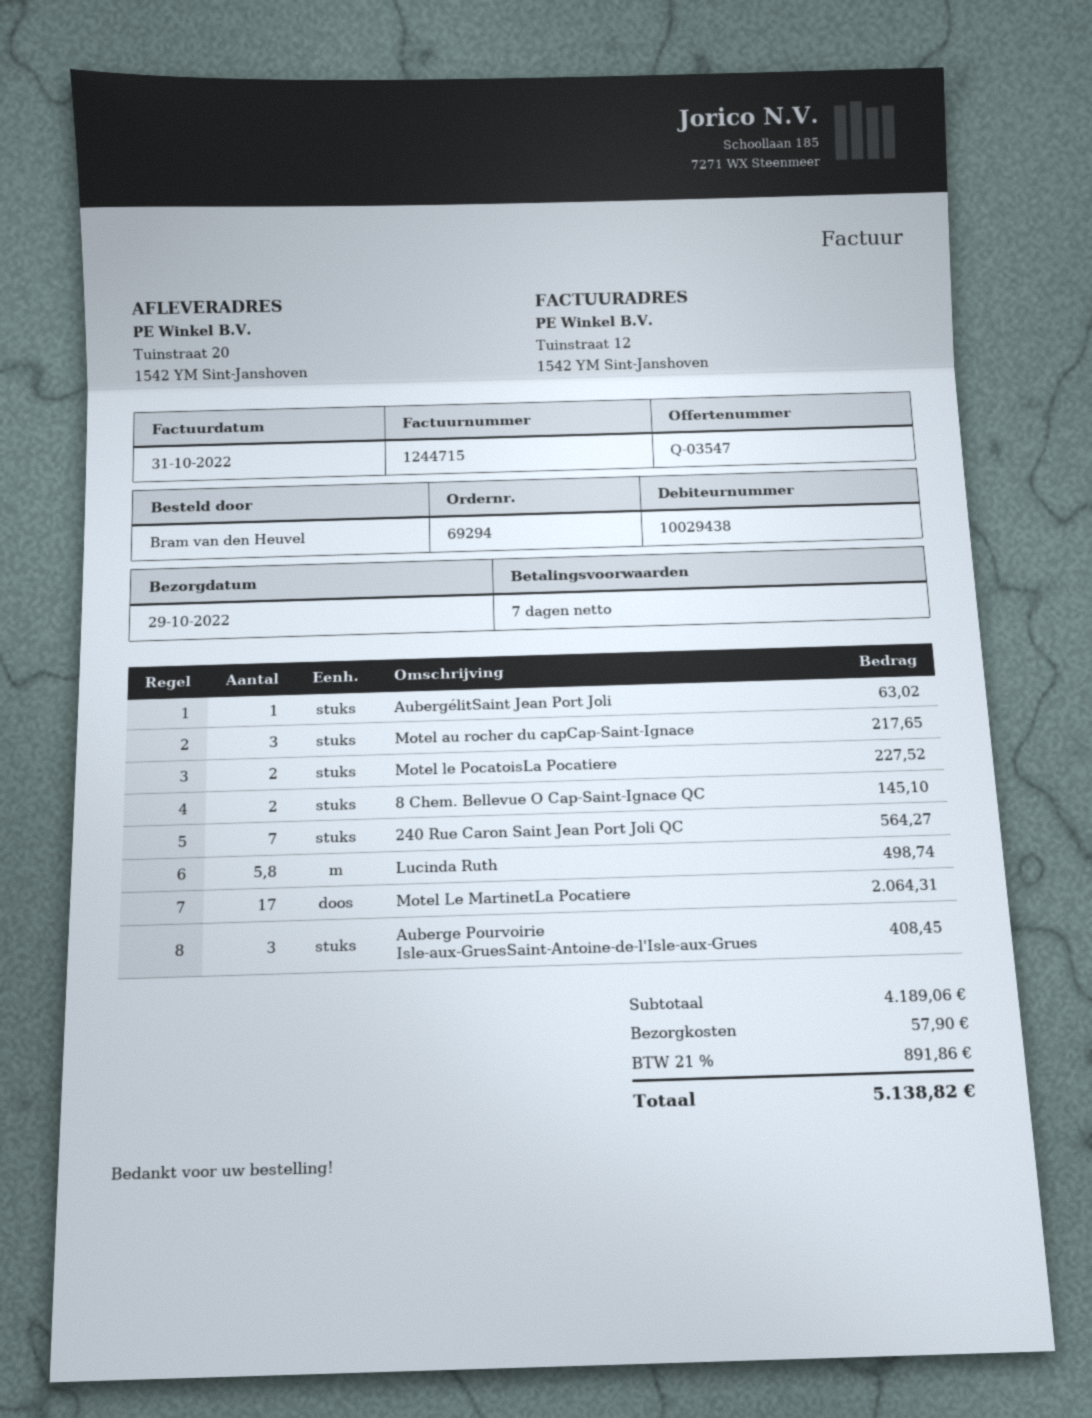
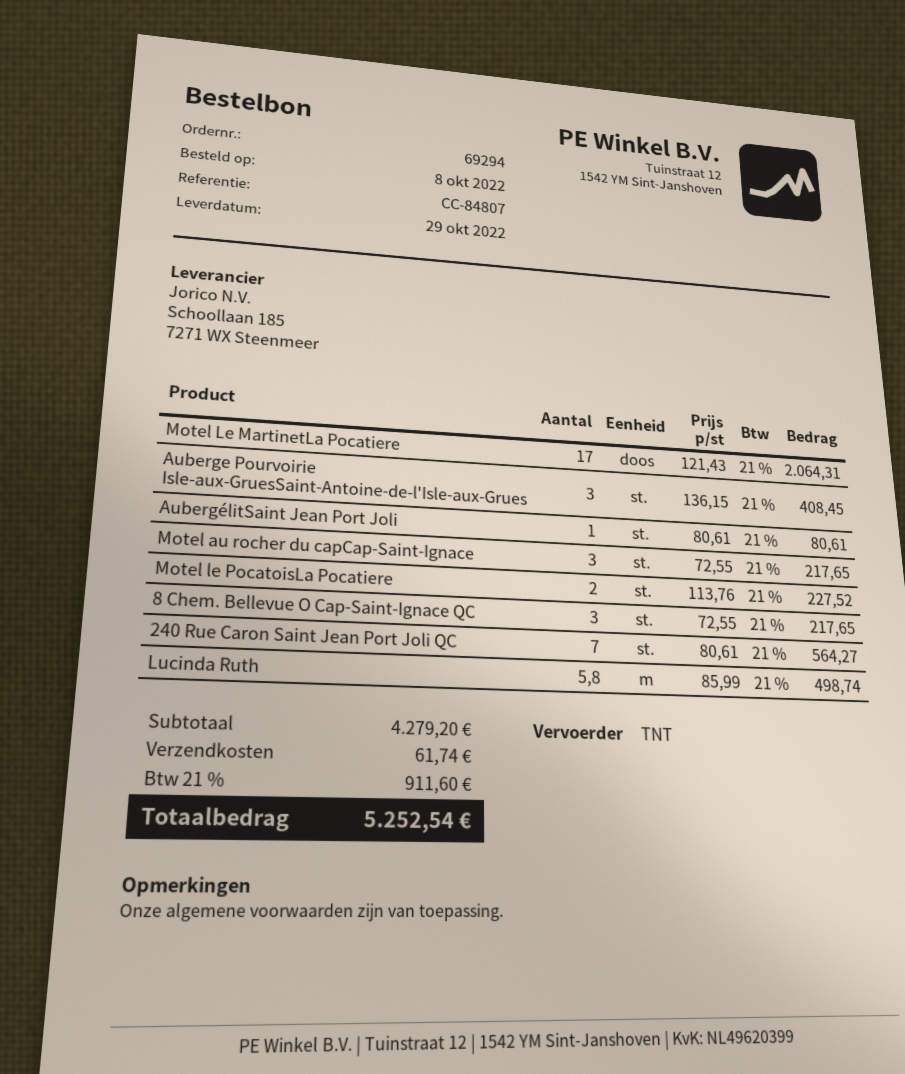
AubergélitSaint Jean Port Joli: 1 for 63.02 -> 1 for 80.61
8 Chem. Bellevue O Cap-Saint-Ignace QC: 2 for 145.10 -> 3 for 217.65
subtotal: 4189.06 -> 4279.20
shipping: 57.90 -> 61.74
tax: 21% = 891.86 -> 21% = 911.60
total: 5138.82 -> 5252.54

